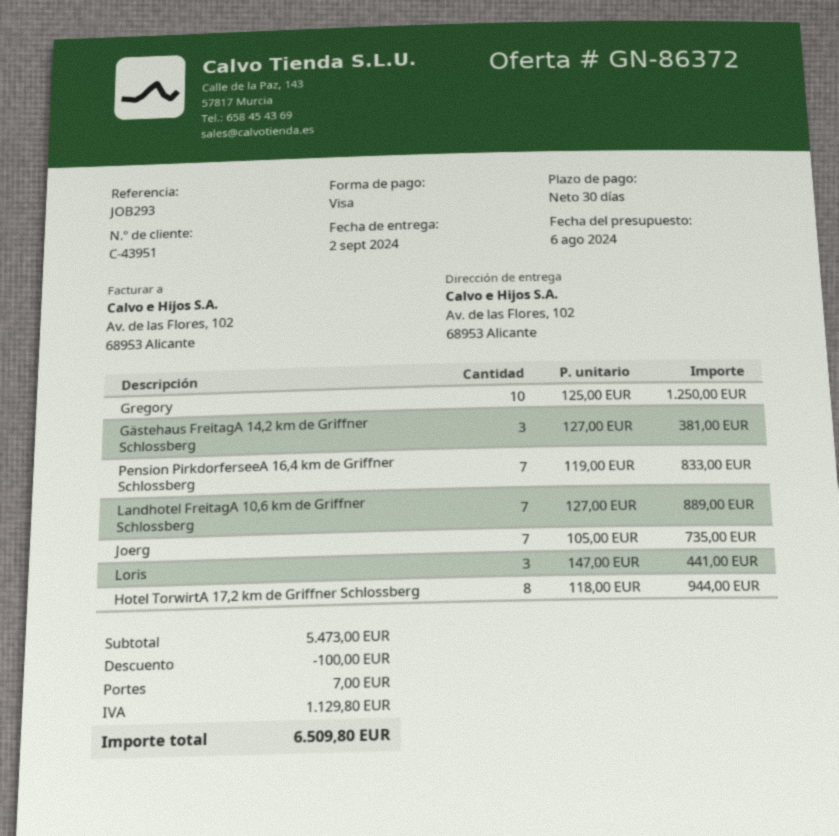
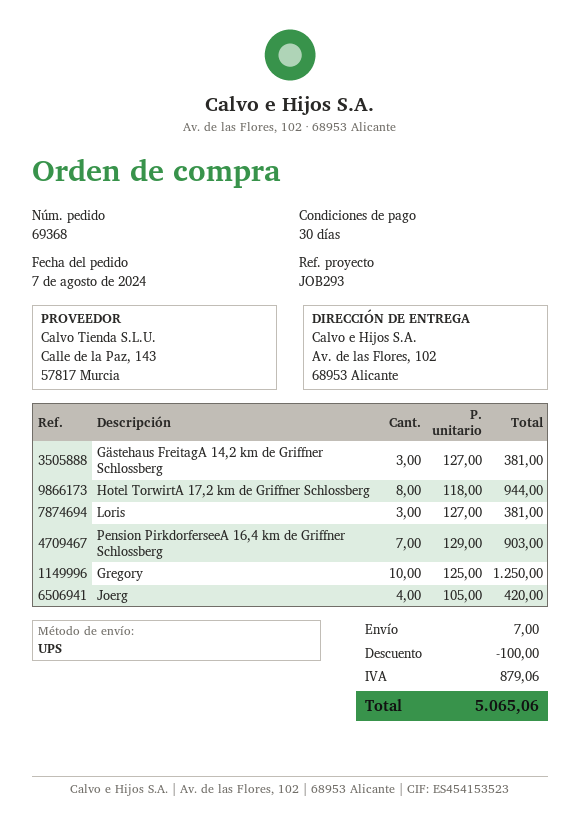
Pension PirkdorferseeA 16,4 km de Griffner Schlossberg: 7 x 119.00 = 833.00 -> 7 x 129.00 = 903.00
Landhotel FreitagA 10,6 km de Griffner Schlossberg: 7 x 127.00 = 889.00 -> none
Joerg: 7 x 105.00 = 735.00 -> 4 x 105.00 = 420.00
Loris: 3 x 147.00 = 441.00 -> 3 x 127.00 = 381.00
tax: 1129.80 -> 879.06
total: 6509.80 -> 5065.06

